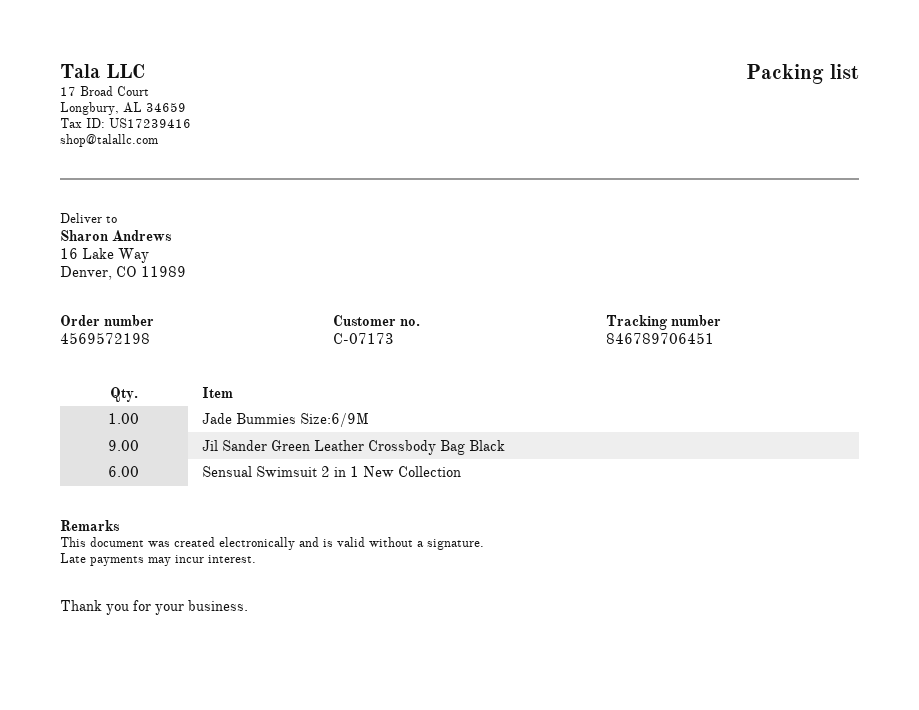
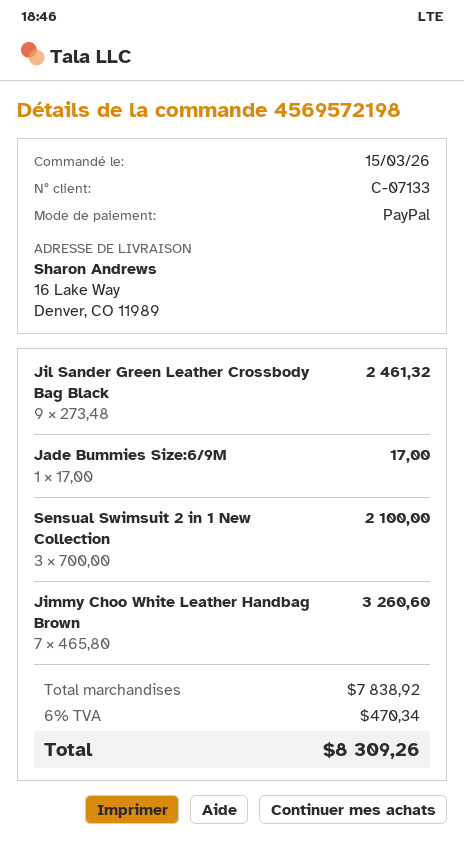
customer number: C-07173 -> C-07133
Sensual Swimsuit 2 in 1 New Collection: 6 -> 3
Jimmy Choo White Leather Handbag Brown: none -> 7

